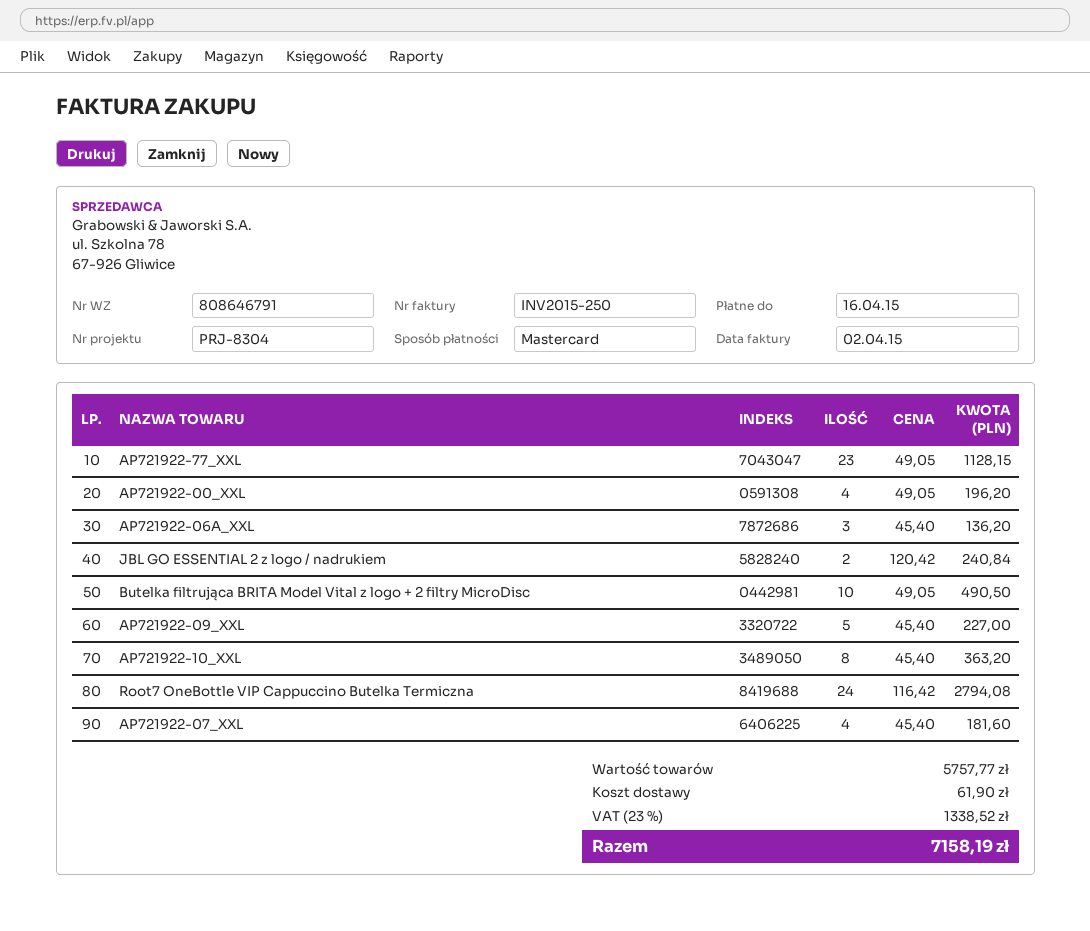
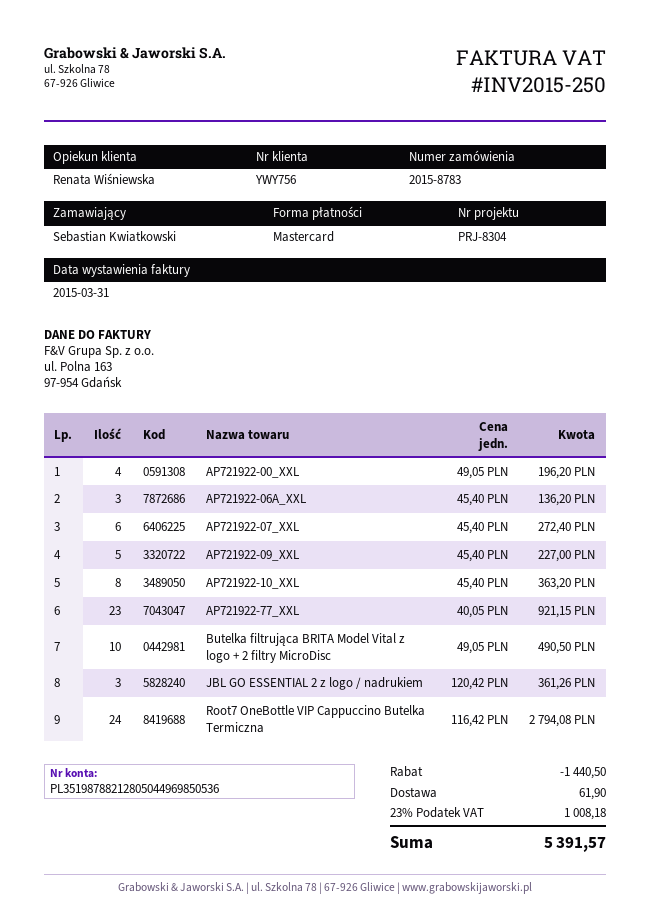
invoice date: 2015-04-02 -> 2015-03-31
AP721922-77_XXL: 23 x 49.05 = 1128.15 -> 23 x 40.05 = 921.15
JBL GO ESSENTIAL 2 z logo / nadrukiem: 2 x 120.42 = 240.84 -> 3 x 120.42 = 361.26
AP721922-07_XXL: 4 x 45.40 = 181.60 -> 6 x 45.40 = 272.40
discount: none -> 1440.50
tax: 23% = 1338.52 -> 23% = 1008.18
total: 7158.19 -> 5391.57

